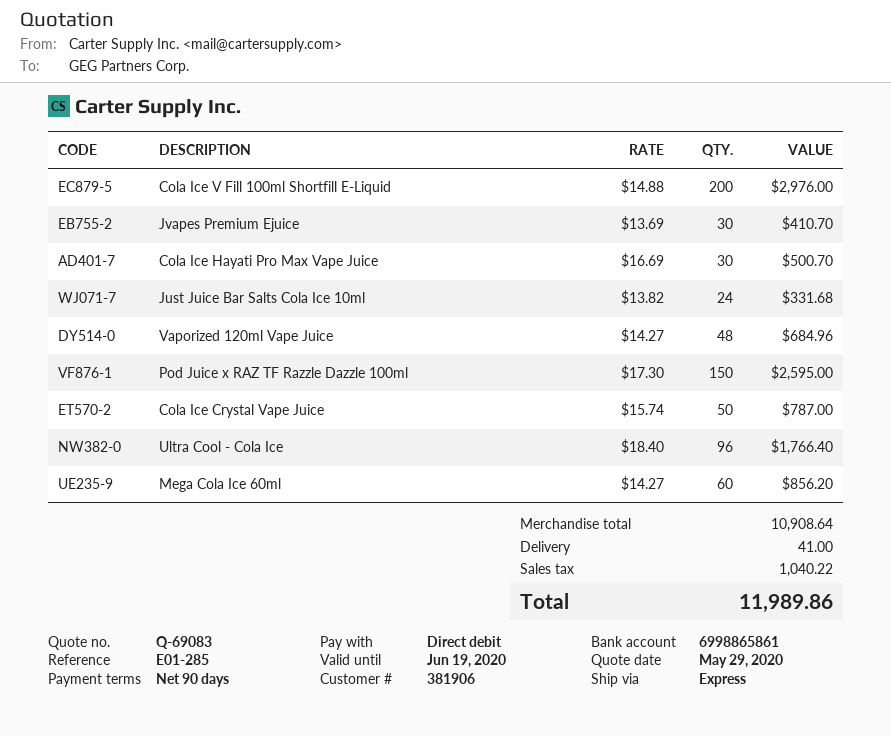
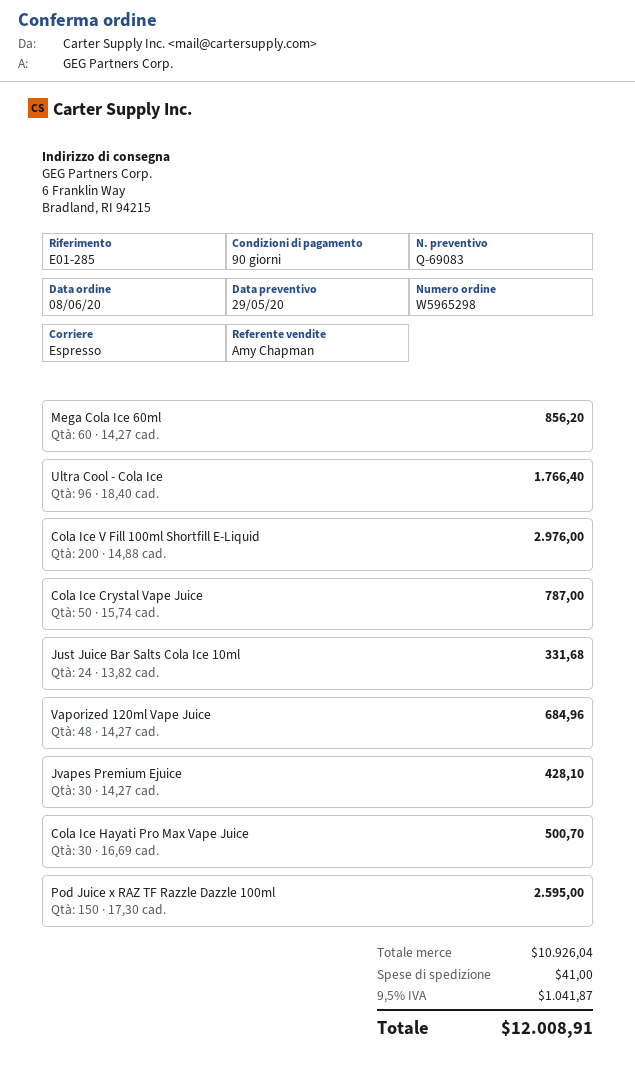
Jvapes Premium Ejuice: 30 x 13.69 = 410.70 -> 30 x 14.27 = 428.10
subtotal: 10908.64 -> 10926.04
tax: 1040.22 -> 1041.87
total: 11989.86 -> 12008.91

